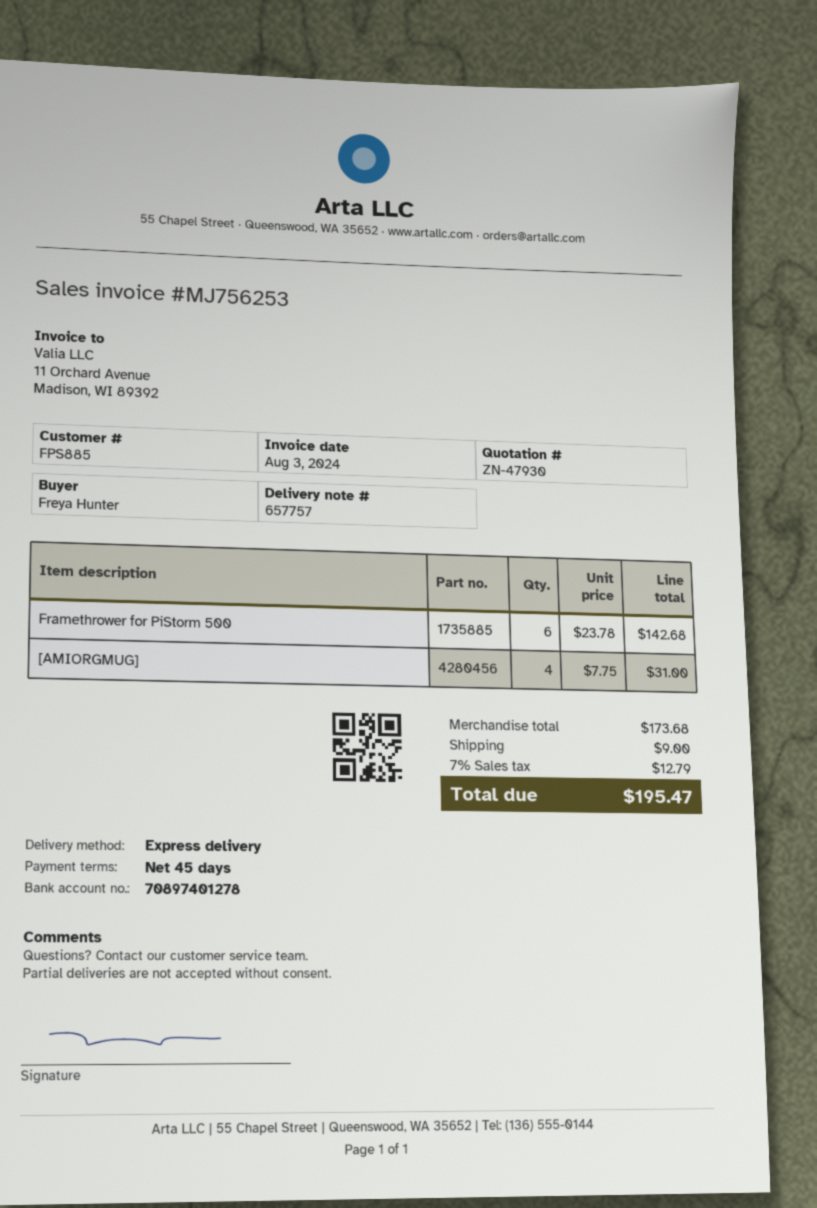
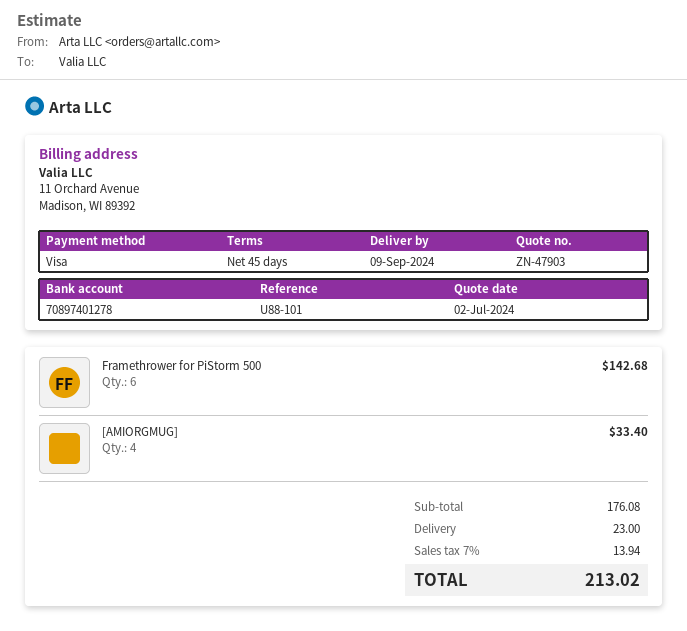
quote number: ZN-47930 -> ZN-47903
[AMIORGMUG]: 4 for 31.00 -> 4 for 33.40
subtotal: 173.68 -> 176.08
shipping: 9.00 -> 23.00
tax: 7% = 12.79 -> 7% = 13.94
total: 195.47 -> 213.02

